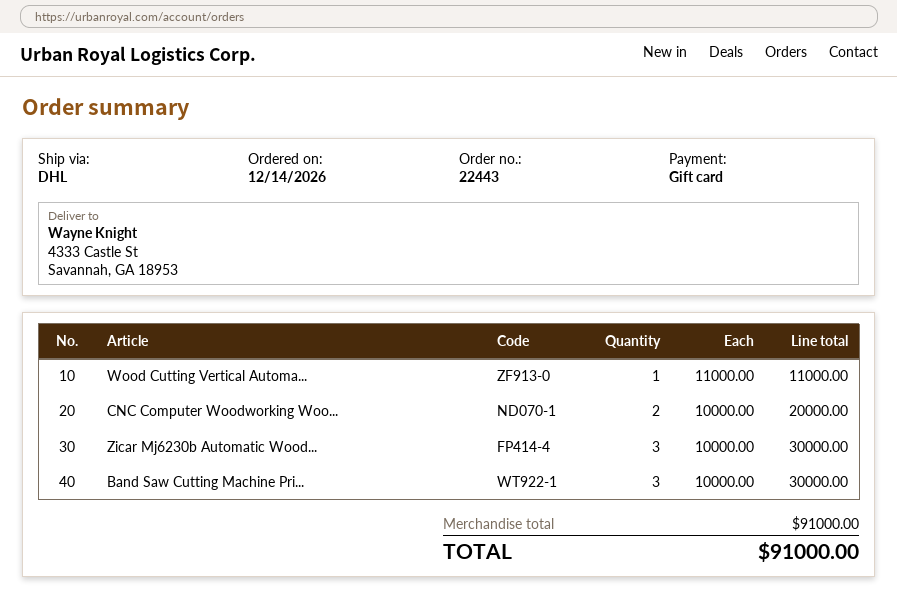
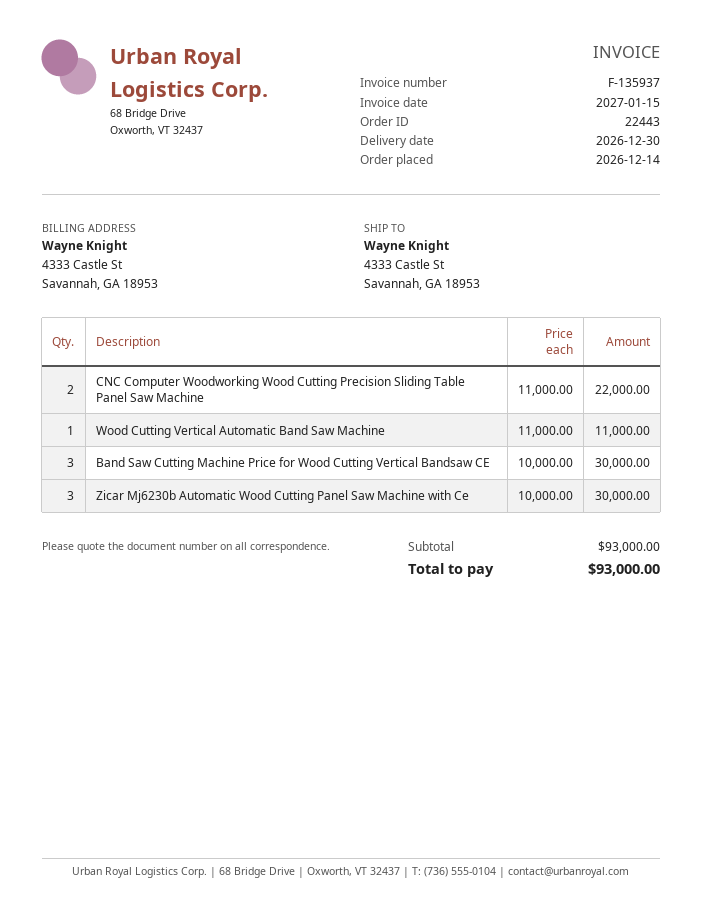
CNC Computer Woodworking Woo...: 2 x 10000.00 = 20000.00 -> 2 x 11000.00 = 22000.00
subtotal: 91000.00 -> 93000.00
total: 91000.00 -> 93000.00

